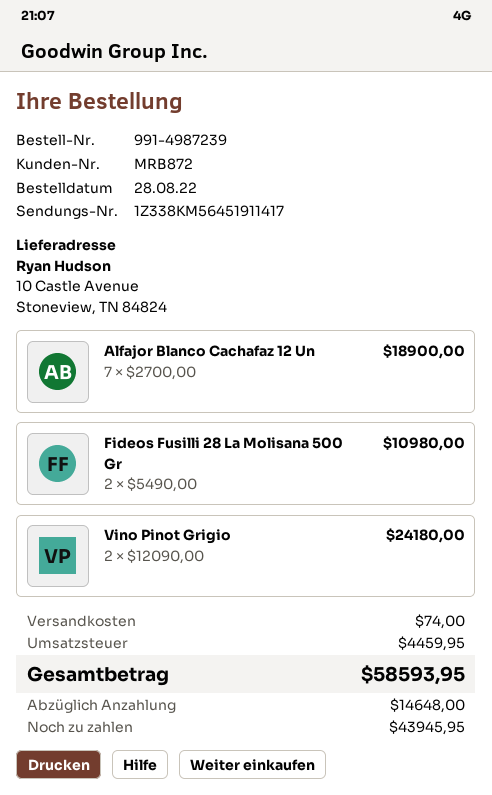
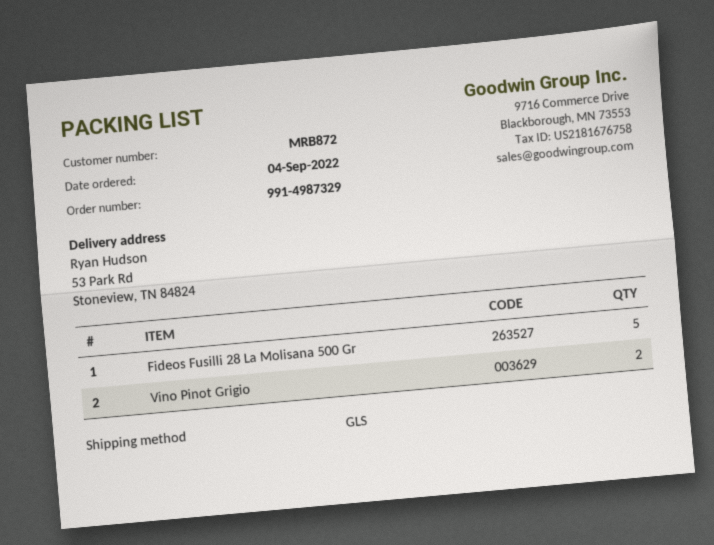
order number: 991-4987239 -> 991-4987329
order date: 2022-08-28 -> 2022-09-04
ship to: 10 Castle Avenue, Stoneview, TN 84824 -> 53 Park Rd, Stoneview, TN 84824
Alfajor Blanco Cachafaz 12 Un: 7 -> none
Fideos Fusilli 28 La Molisana 500 Gr: 2 -> 5

